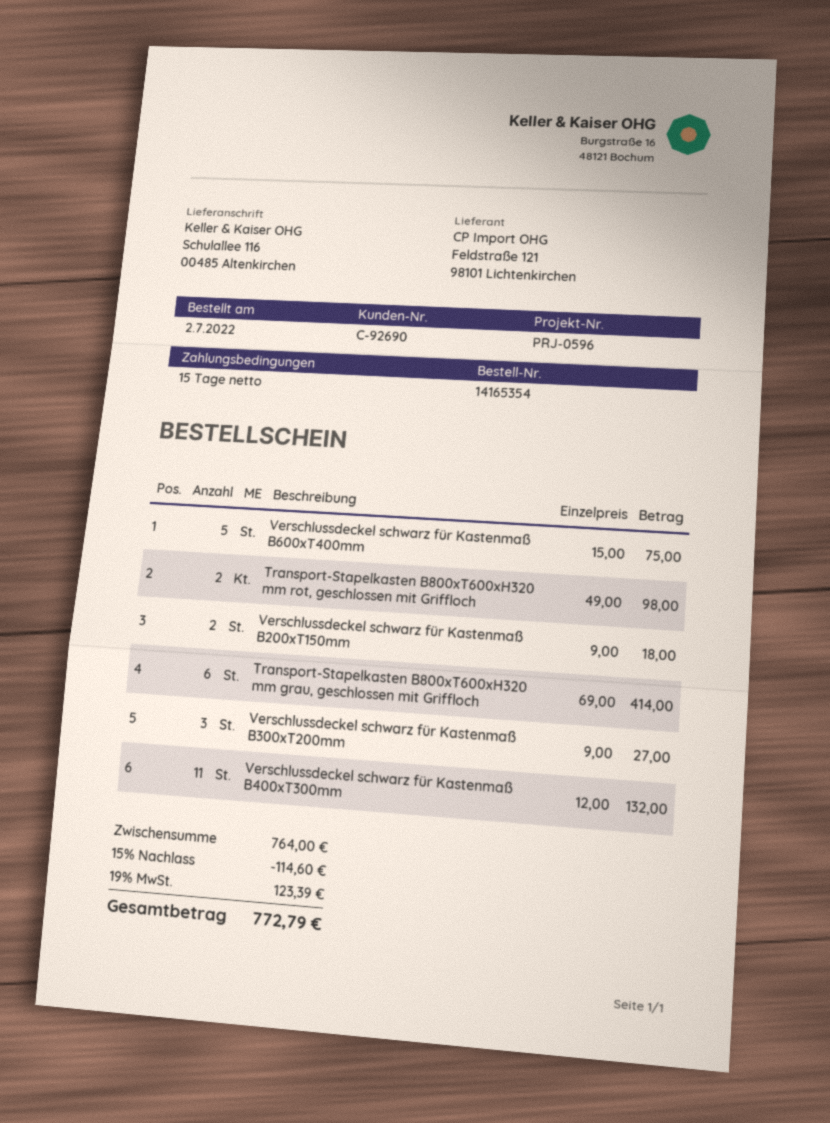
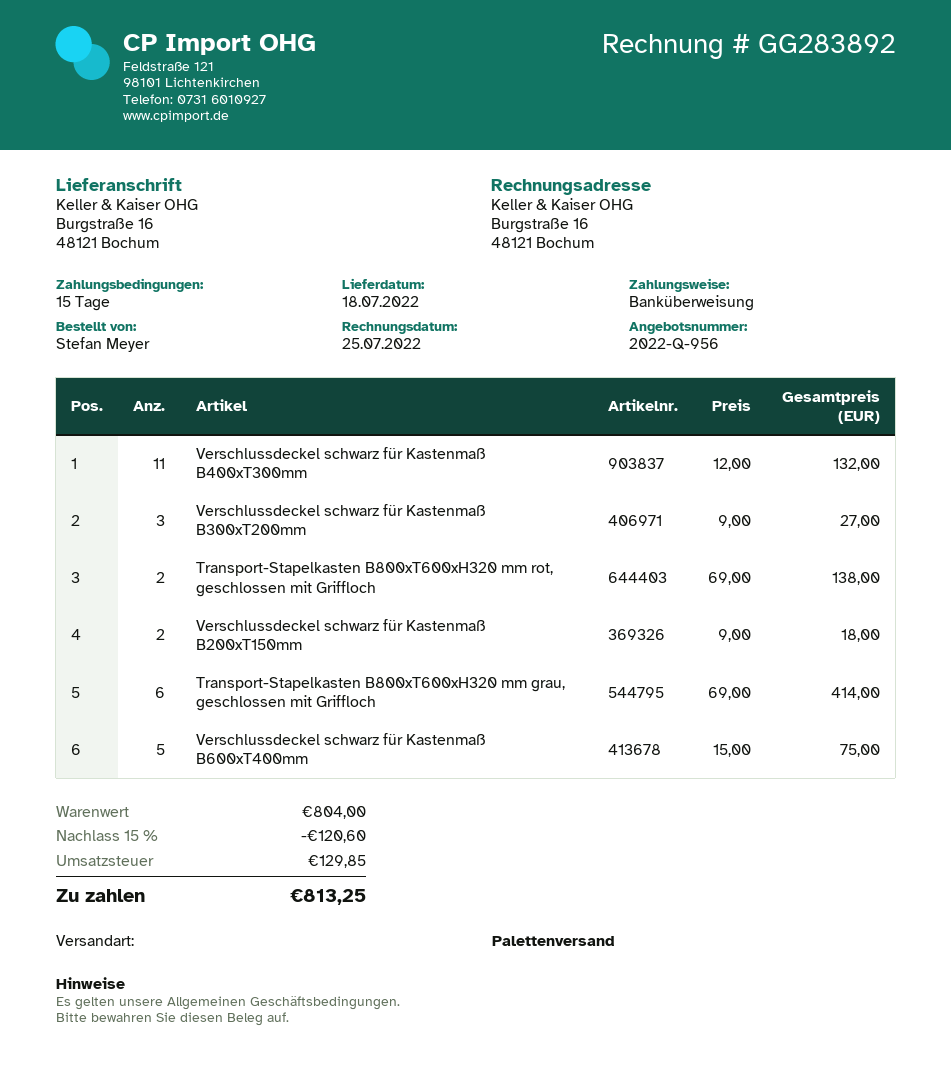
ship to: Schulallee 116, 00485 Altenkirchen -> Burgstraße 16, 48121 Bochum
Transport-Stapelkasten B800xT600xH320 mm rot, geschlossen mit Griffloch: 2 x 49.00 = 98.00 -> 2 x 69.00 = 138.00
subtotal: 764.00 -> 804.00
discount: 15% = 114.60 -> 15% = 120.60
tax: 123.39 -> 129.85
total: 772.79 -> 813.25

